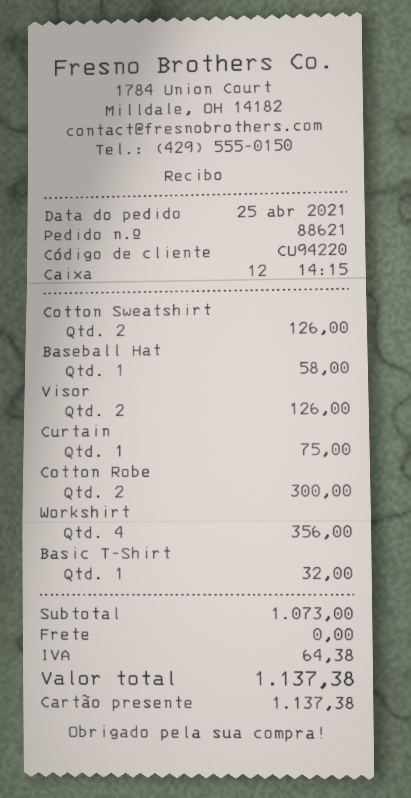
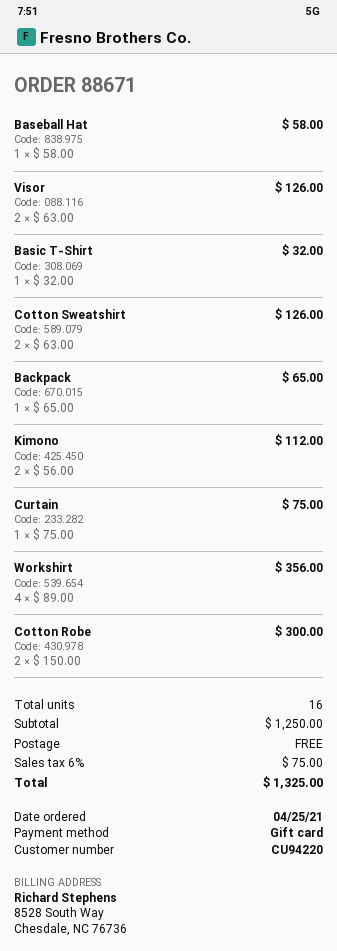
order number: 88621 -> 88671
Backpack: none -> 1 for 65.00
Kimono: none -> 2 for 112.00
subtotal: 1073.00 -> 1250.00
tax: 64.38 -> 75.00
total: 1137.38 -> 1325.00

